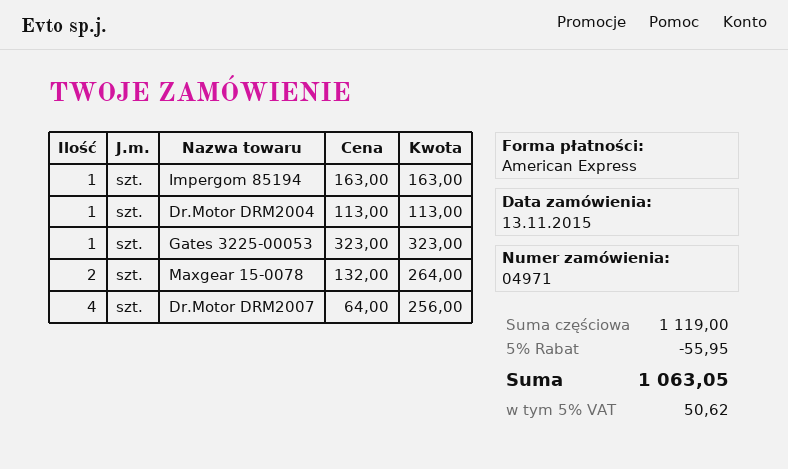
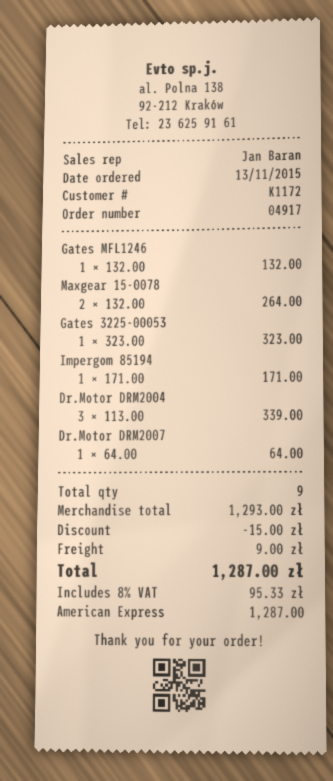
order number: 04971 -> 04917
Impergom 85194: 1 x 163.00 = 163.00 -> 1 x 171.00 = 171.00
Dr.Motor DRM2004: 1 x 113.00 = 113.00 -> 3 x 113.00 = 339.00
Dr.Motor DRM2007: 4 x 64.00 = 256.00 -> 1 x 64.00 = 64.00
Gates MFL1246: none -> 1 x 132.00 = 132.00
subtotal: 1119.00 -> 1293.00
discount: 55.95 -> 15.00
shipping: none -> 9.00
tax: 5% = 50.62 -> 8% = 95.33
total: 1063.05 -> 1287.00

